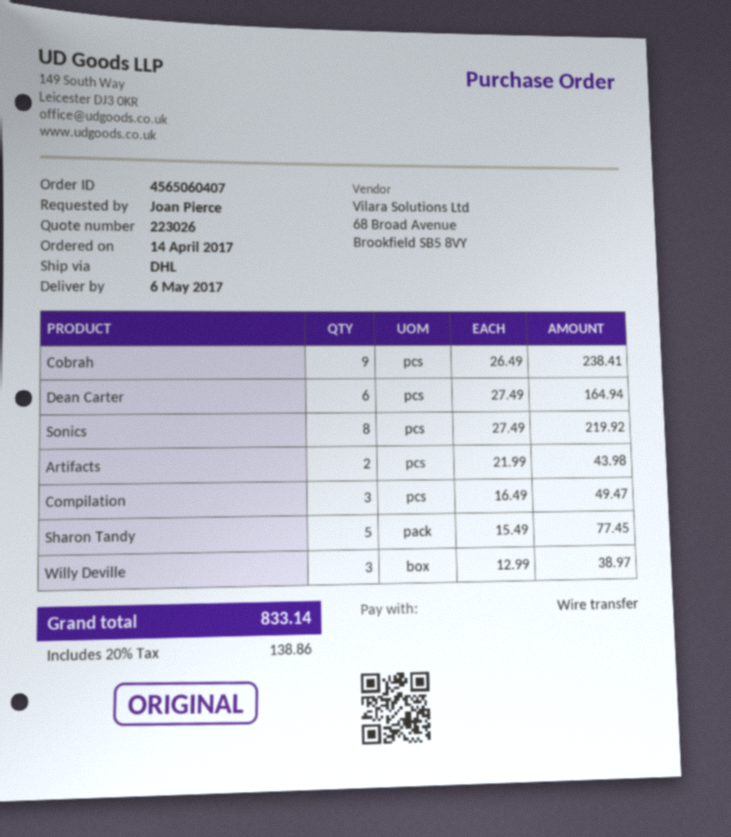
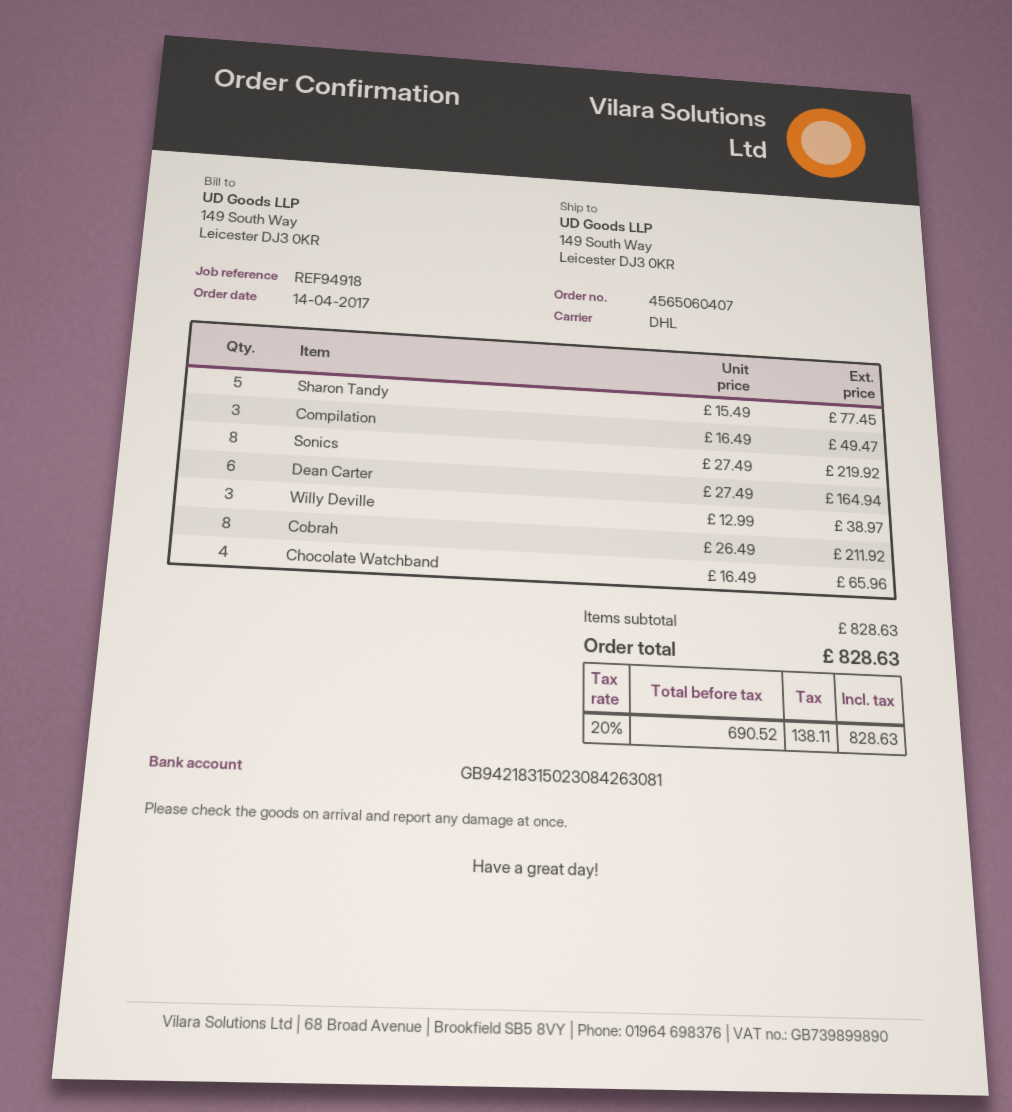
Cobrah: 9 x 26.49 = 238.41 -> 8 x 26.49 = 211.92
Artifacts: 2 x 21.99 = 43.98 -> none
Chocolate Watchband: none -> 4 x 16.49 = 65.96
tax: 20% = 138.86 -> 20% = 138.11
total: 833.14 -> 828.63

